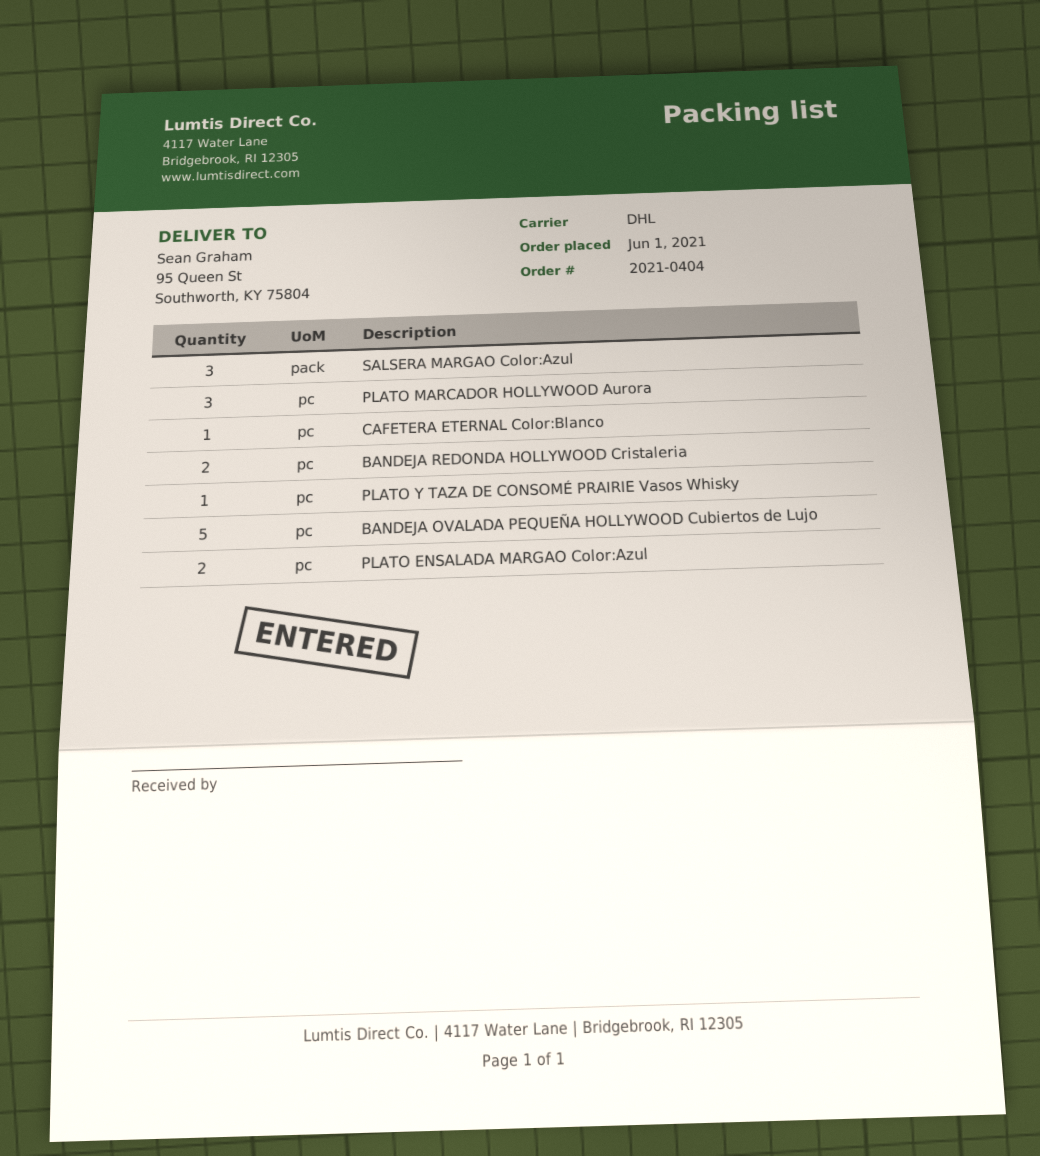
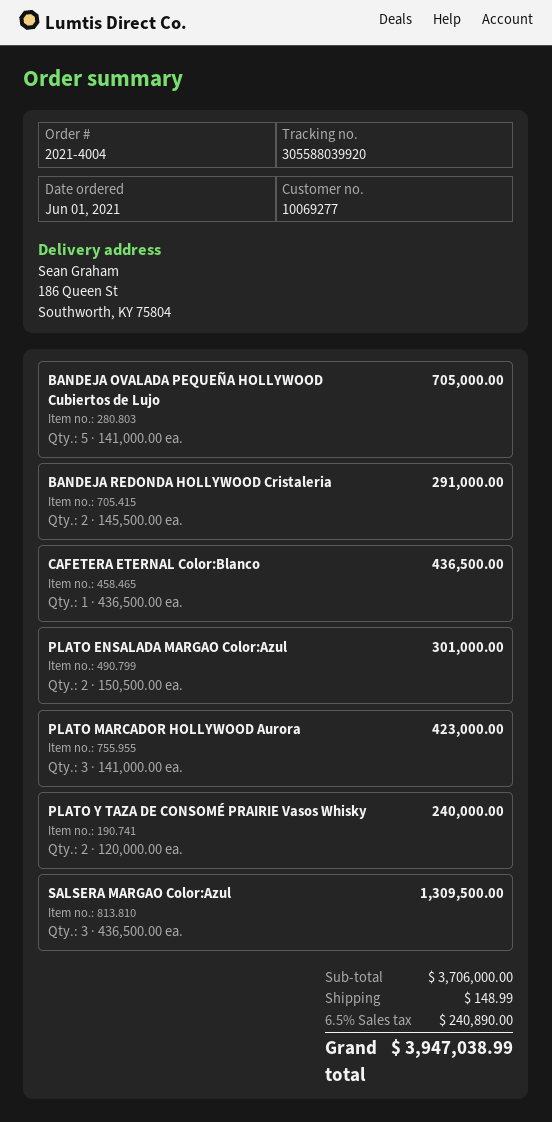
order number: 2021-0404 -> 2021-4004
ship to: 95 Queen St, Southworth, KY 75804 -> 186 Queen St, Southworth, KY 75804
PLATO Y TAZA DE CONSOMÉ PRAIRIE Vasos Whisky: 1 -> 2

